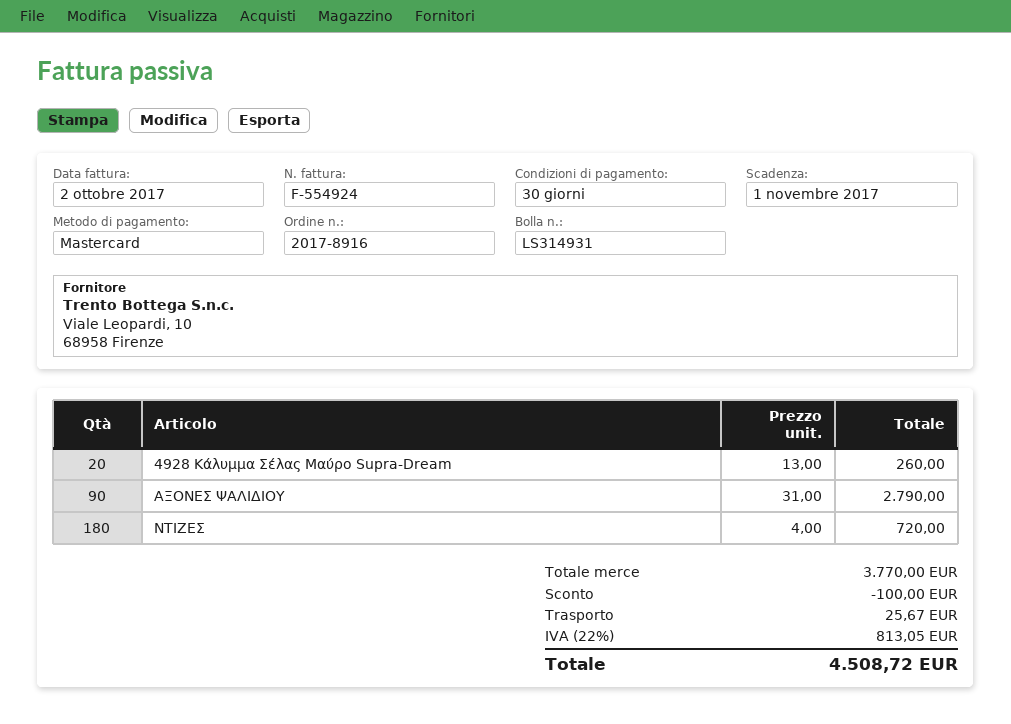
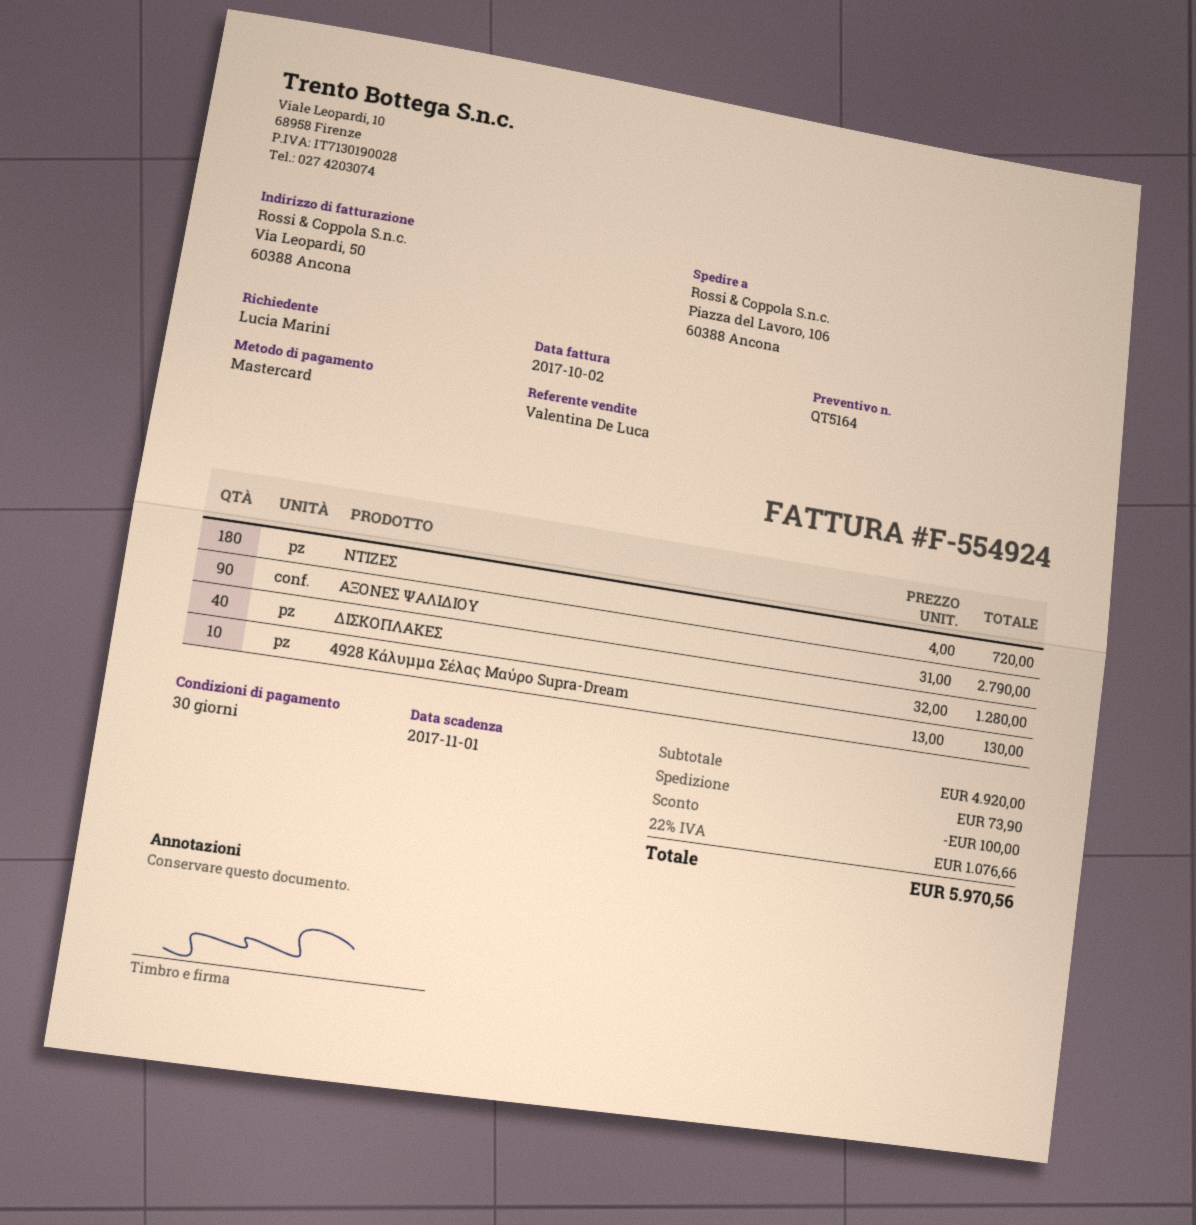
4928 Κάλυμμα Σέλας Μαύρο Supra-Dream: 20 x 13.00 = 260.00 -> 10 x 13.00 = 130.00
ΔΙΣΚΟΠΛΑΚΕΣ: none -> 40 x 32.00 = 1280.00
subtotal: 3770.00 -> 4920.00
shipping: 25.67 -> 73.90
tax: 22% = 813.05 -> 22% = 1076.66
total: 4508.72 -> 5970.56

